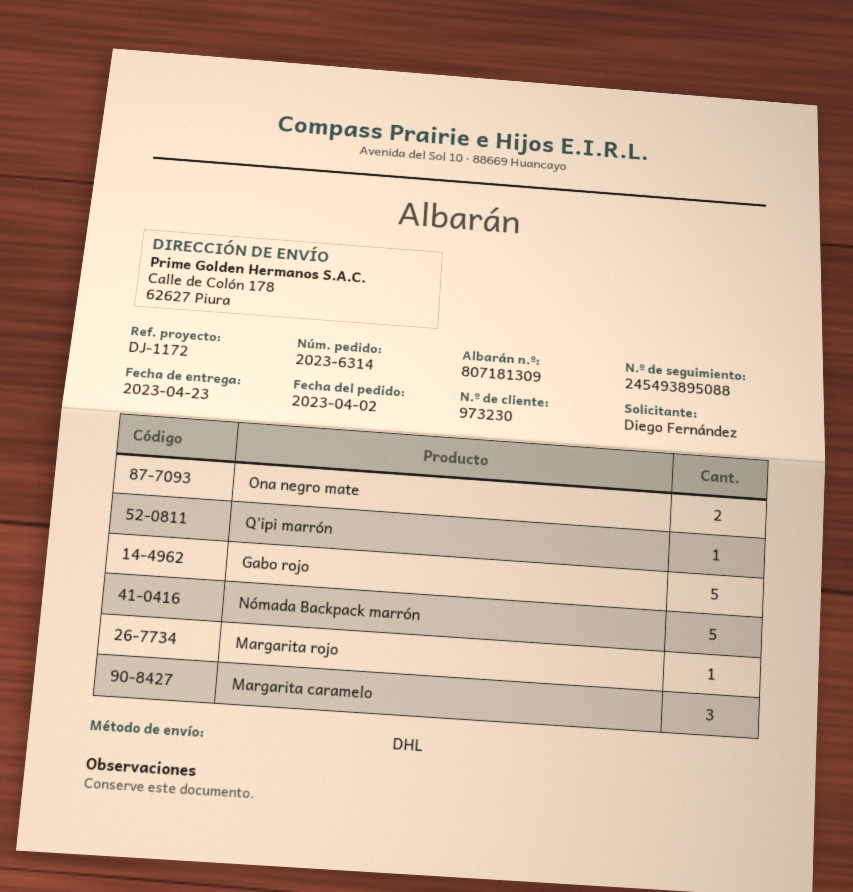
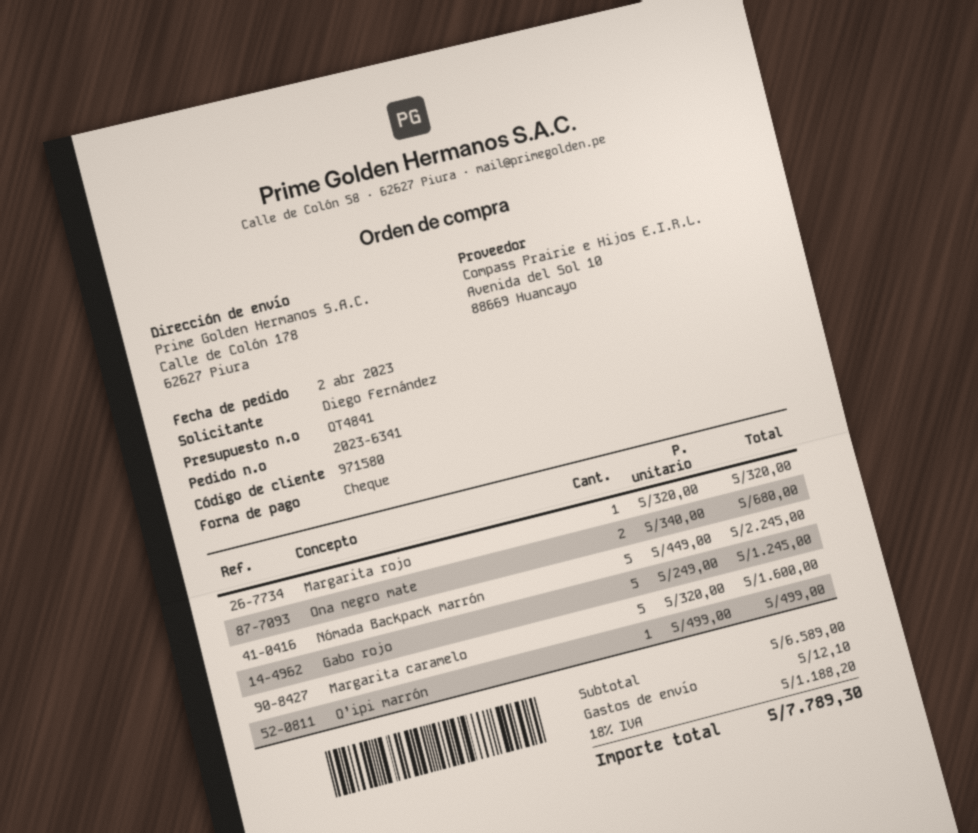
order number: 2023-6314 -> 2023-6341
customer number: 973230 -> 971580
Margarita caramelo: 3 -> 5

